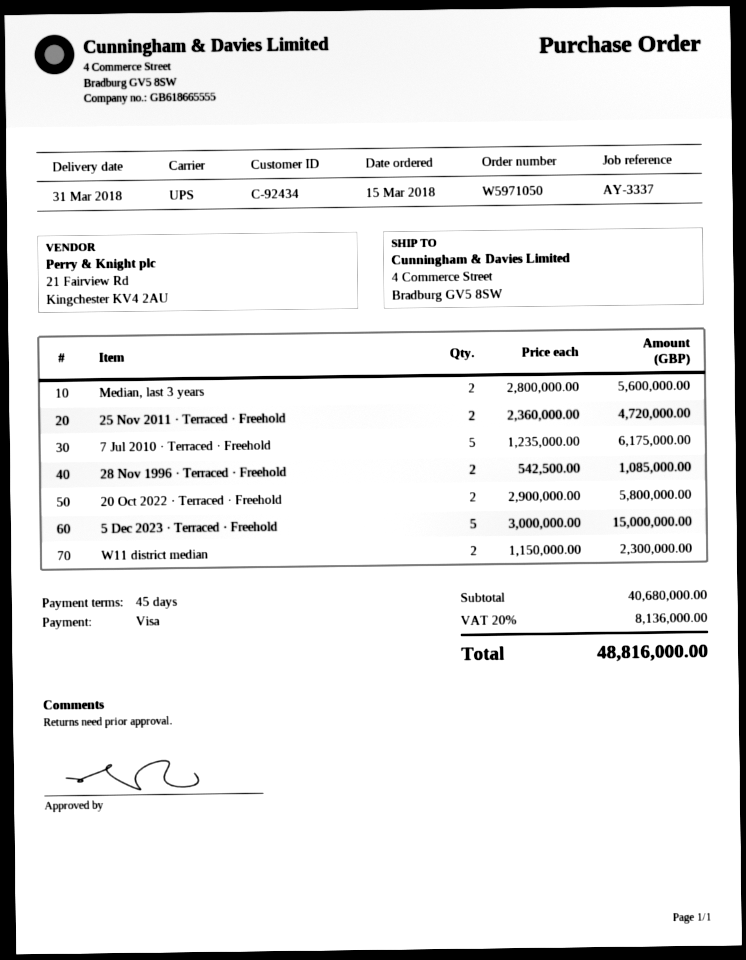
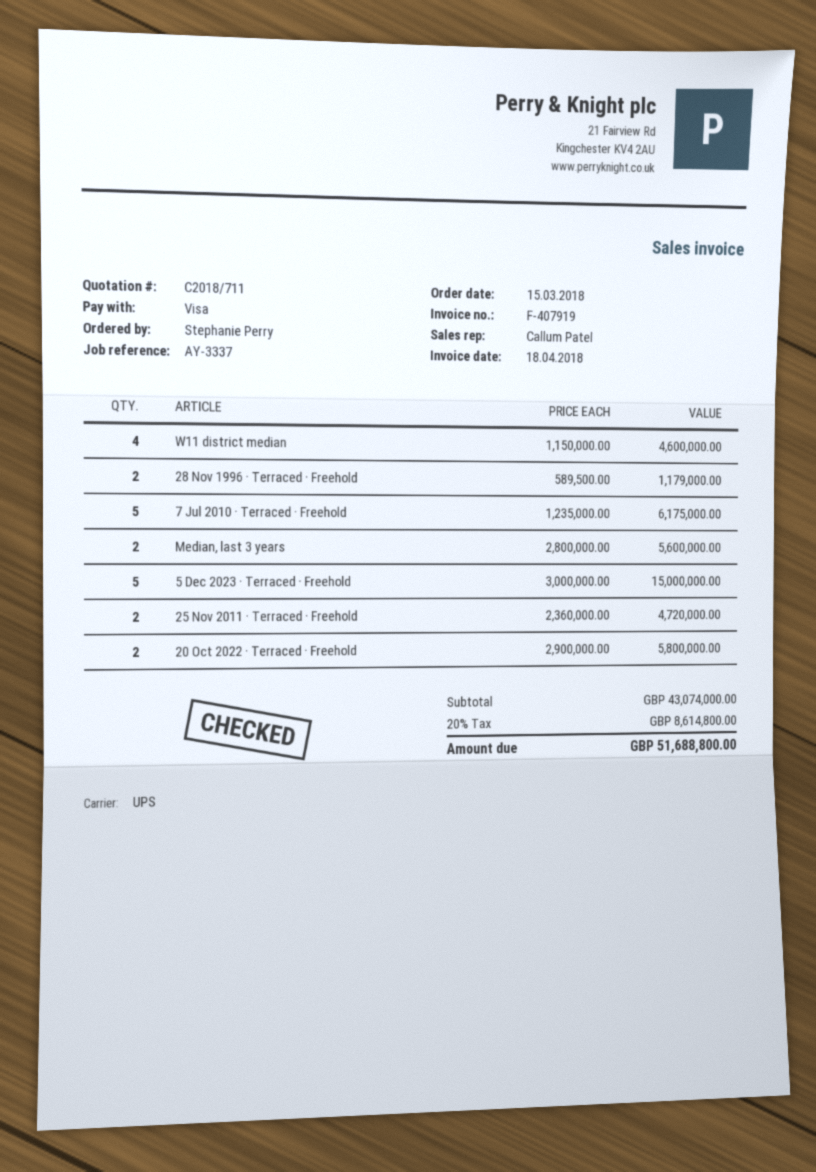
28 Nov 1996 · Terraced · Freehold: 2 x 542500.00 = 1085000.00 -> 2 x 589500.00 = 1179000.00
W11 district median: 2 x 1150000.00 = 2300000.00 -> 4 x 1150000.00 = 4600000.00
subtotal: 40680000.00 -> 43074000.00
tax: 20% = 8136000.00 -> 20% = 8614800.00
total: 48816000.00 -> 51688800.00

